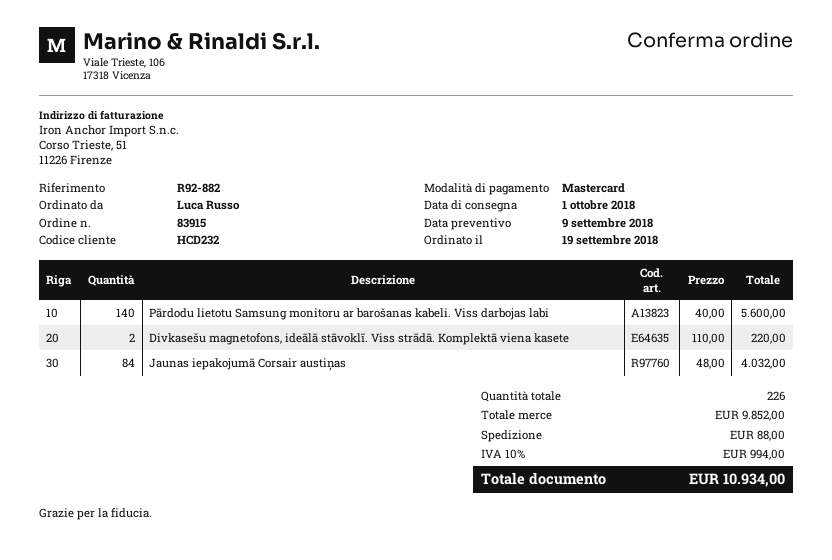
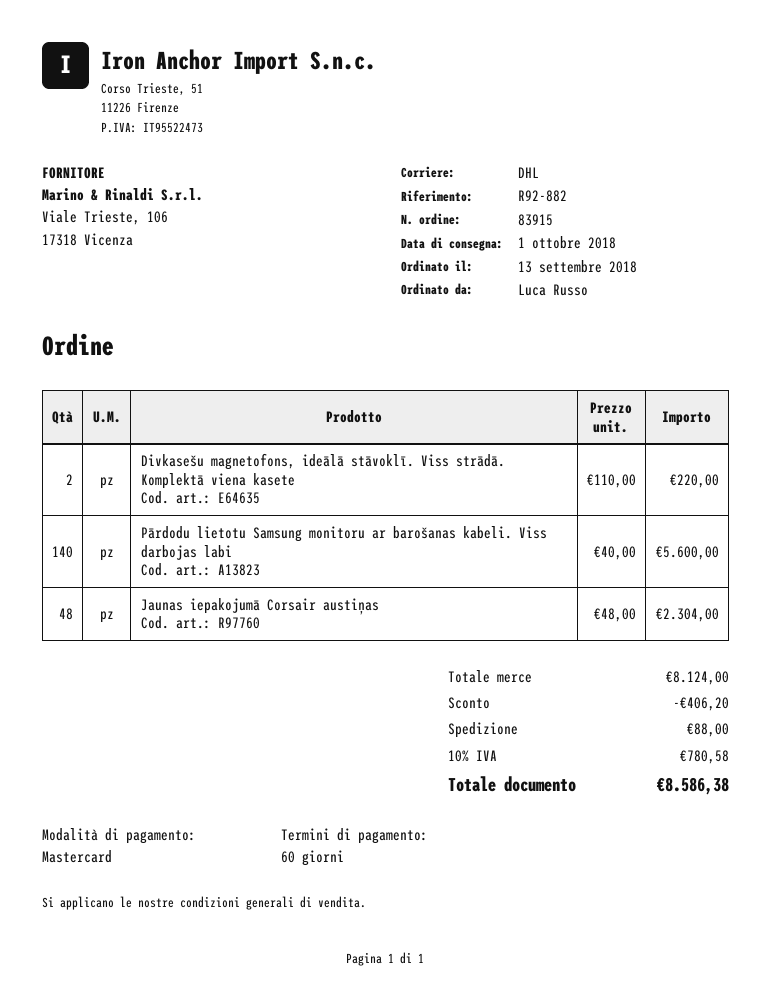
order date: 2018-09-19 -> 2018-09-13
Jaunas iepakojumā Corsair austiņas: 84 x 48.00 = 4032.00 -> 48 x 48.00 = 2304.00
subtotal: 9852.00 -> 8124.00
discount: none -> 406.20
tax: 10% = 994.00 -> 10% = 780.58
total: 10934.00 -> 8586.38

